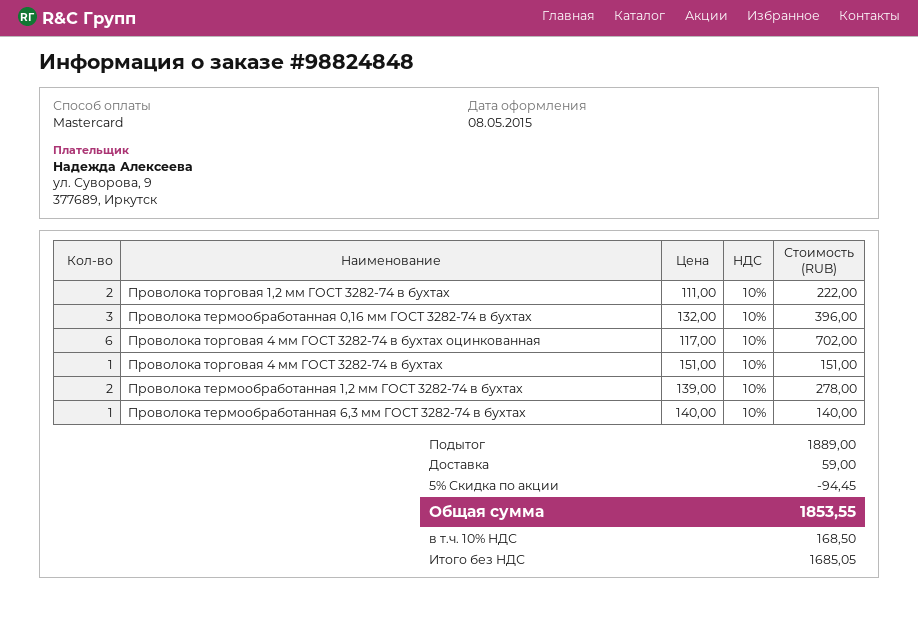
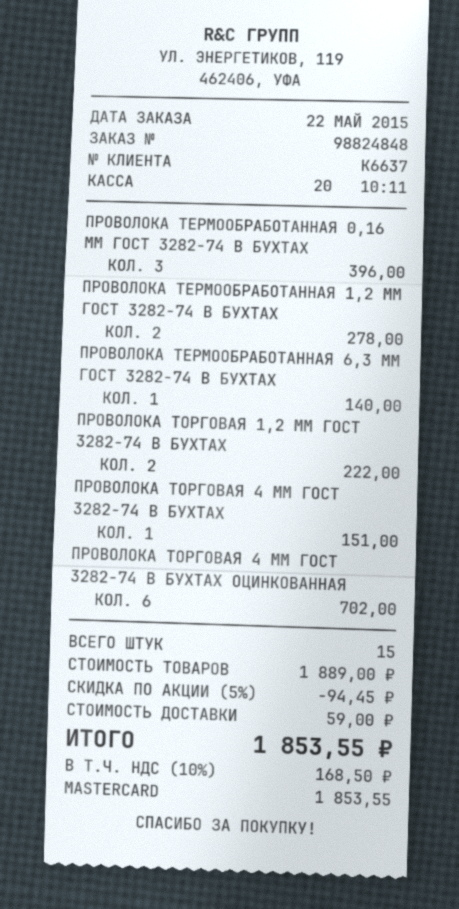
order date: 2015-05-08 -> 2015-05-22

